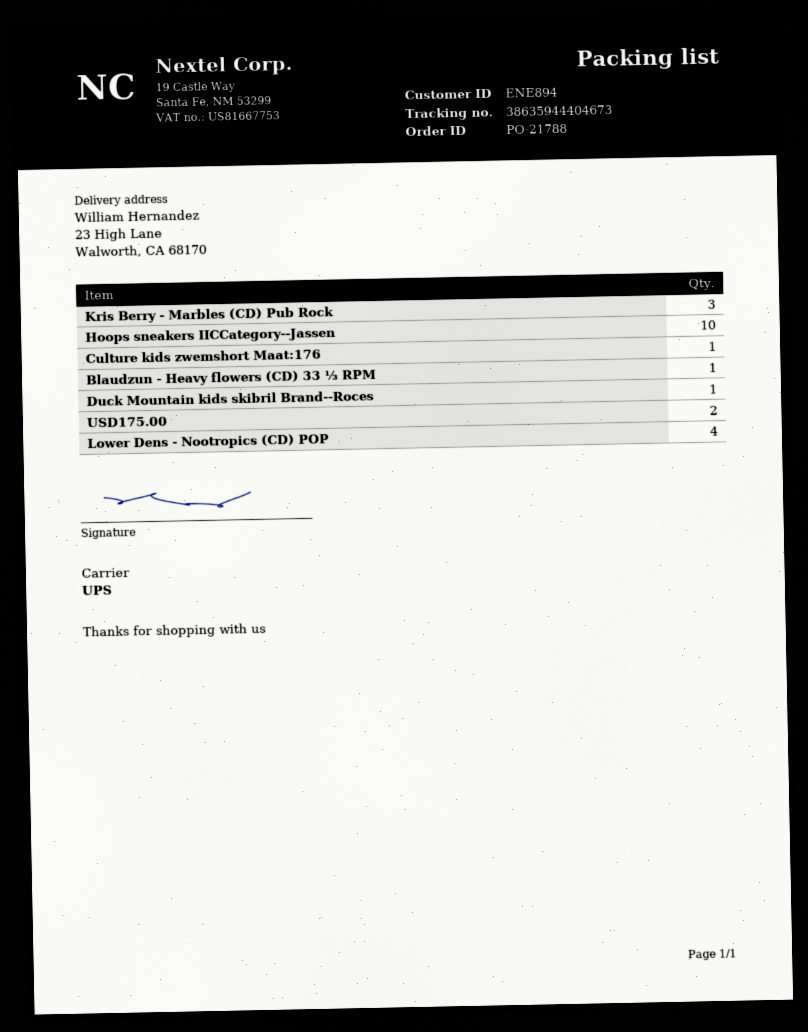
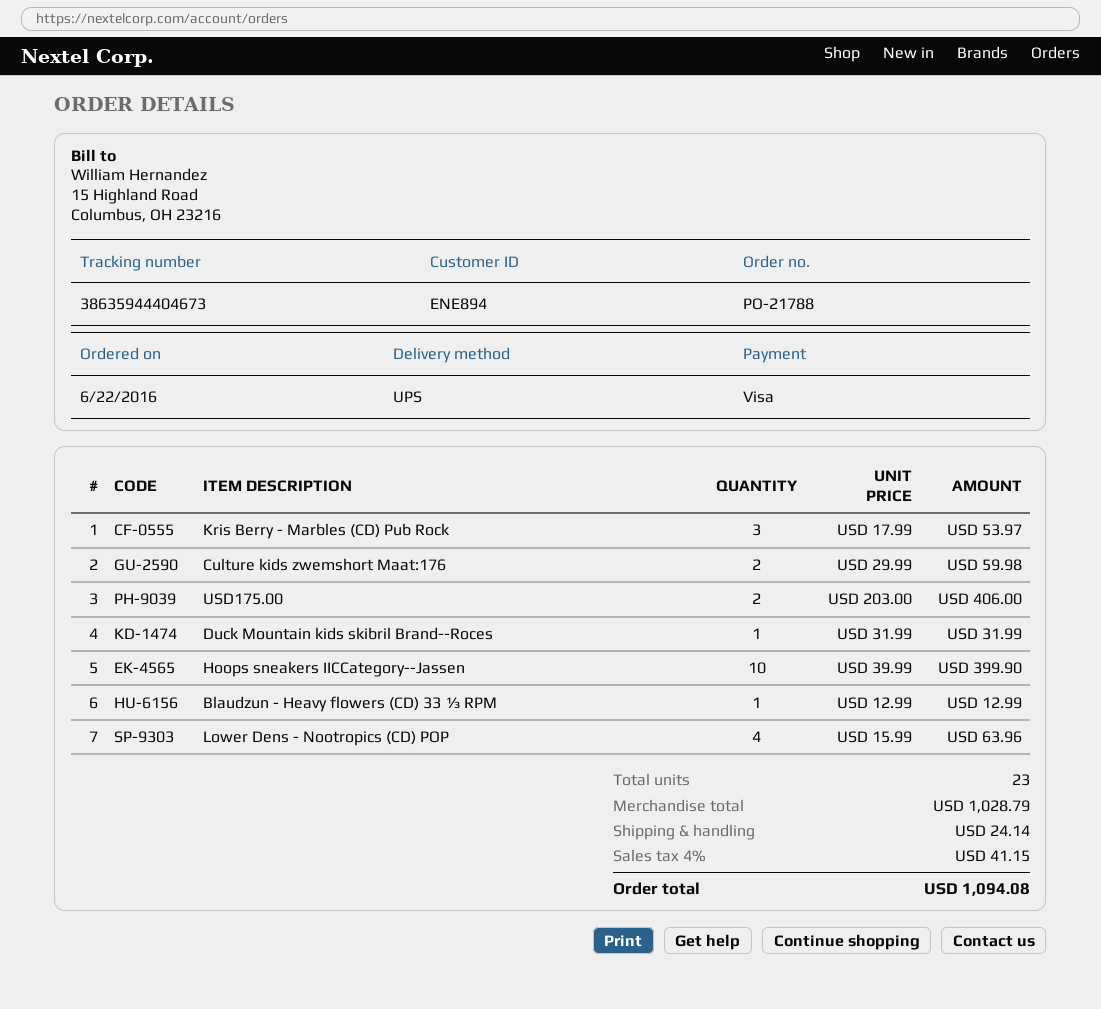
Culture kids zwemshort Maat:176: 1 -> 2

